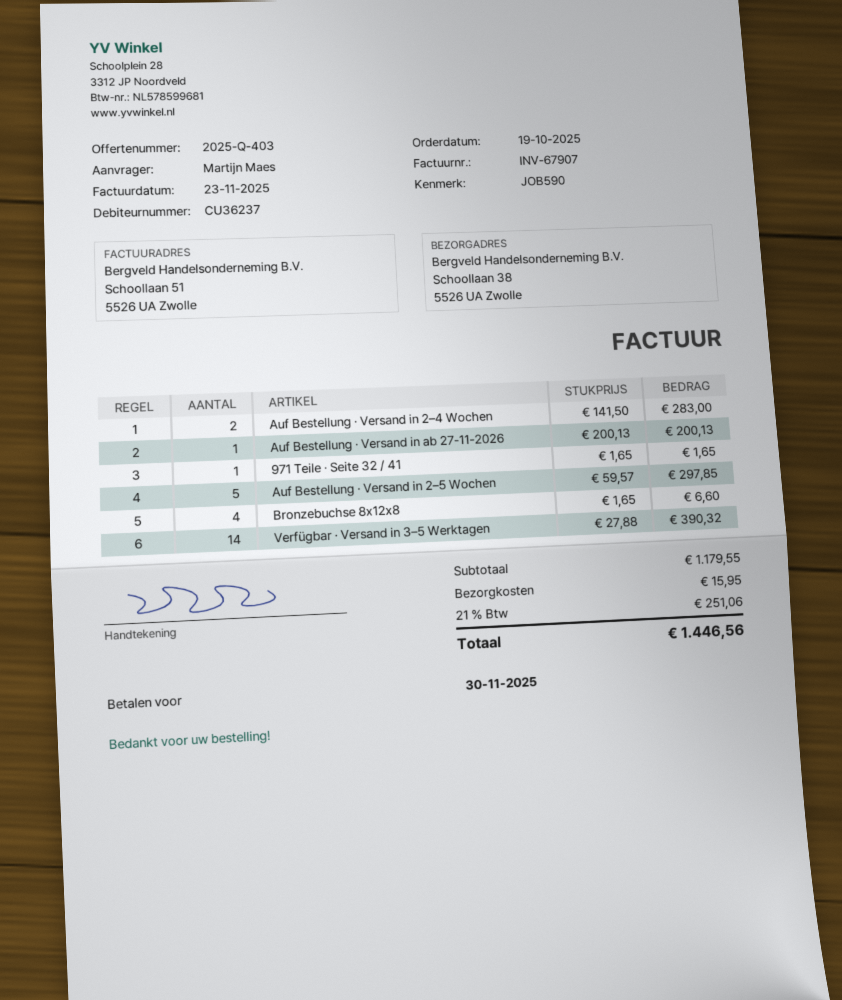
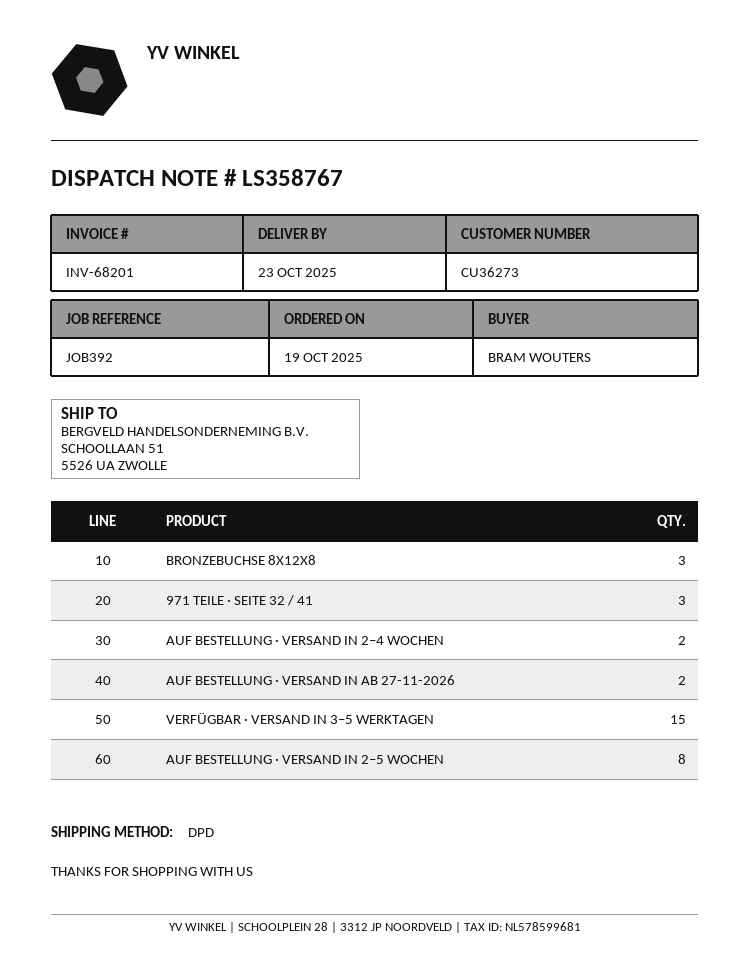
invoice number: INV-67907 -> INV-68201
customer number: CU36237 -> CU36273
reference: JOB590 -> JOB392
ordered by: Martijn Maes -> BRAM WOUTERS
ship to: Schoollaan 38, 5526 UA Zwolle -> SCHOOLLAAN 51, 5526 UA ZWOLLE
Auf Bestellung · Versand in ab 27-11-2026: 1 -> 2
971 Teile · Seite 32 / 41: 1 -> 3
Auf Bestellung · Versand in 2–5 Wochen: 5 -> 8
Bronzebuchse 8x12x8: 4 -> 3
Verfügbar · Versand in 3–5 Werktagen: 14 -> 15

